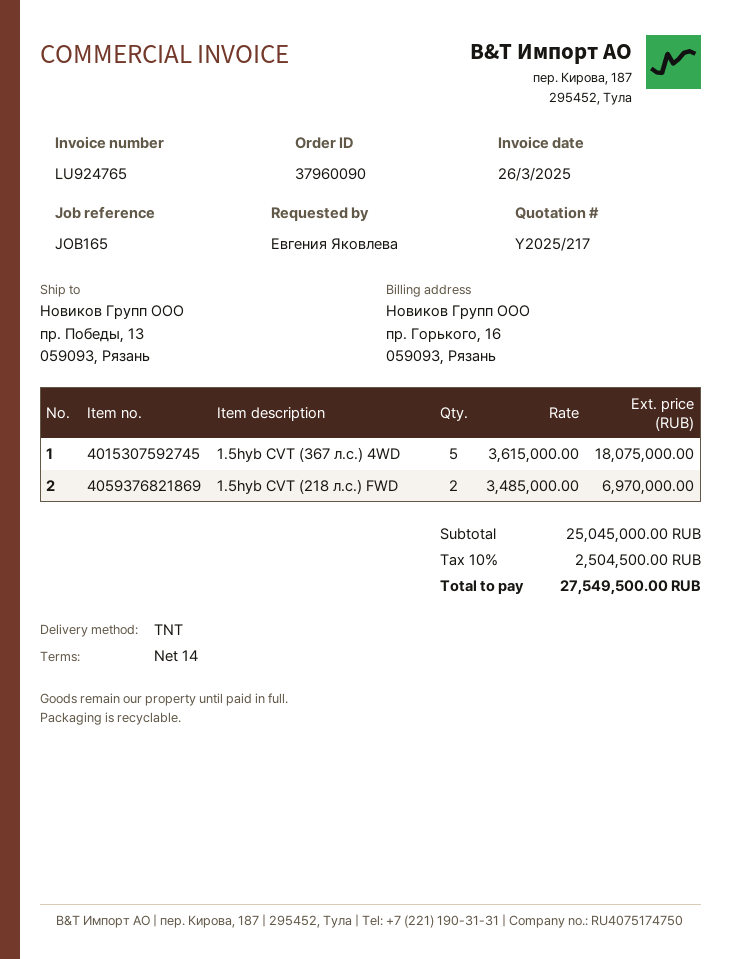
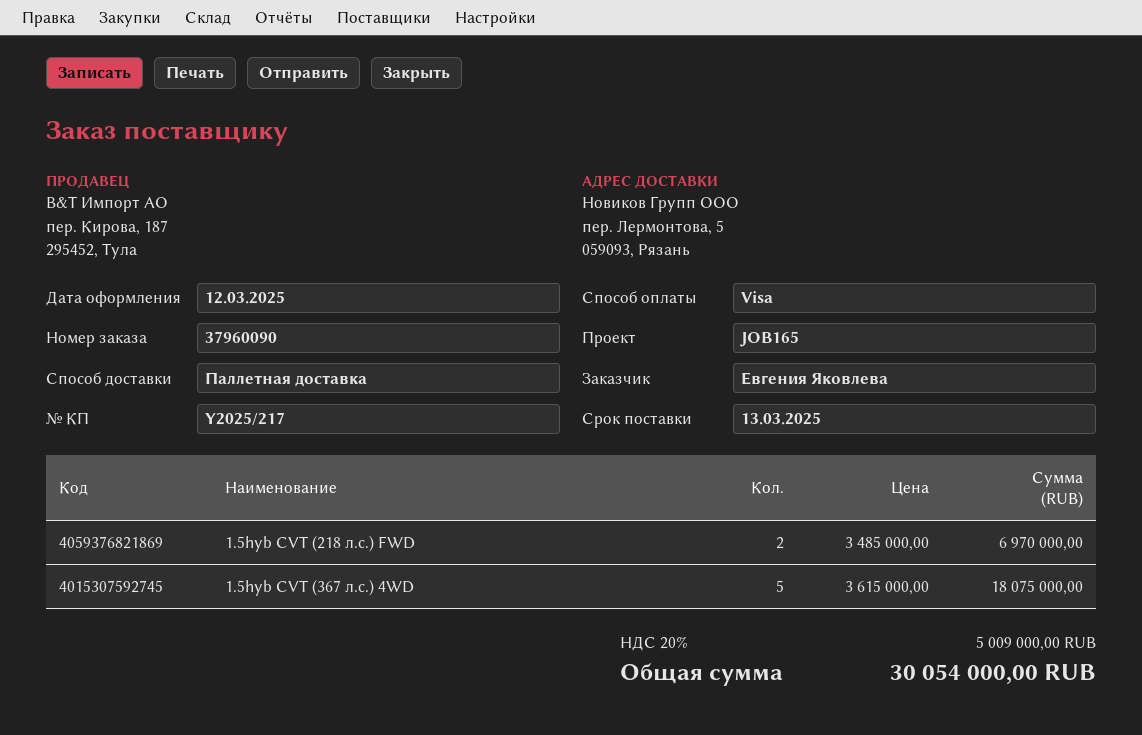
shipping method: TNT -> pallet freight
ship to: пр. Победы, 13, 059093, Рязань -> пер. Лермонтова, 5, 059093, Рязань
tax: 10% = 2504500.00 -> 20% = 5009000.00
total: 27549500.00 -> 30054000.00

